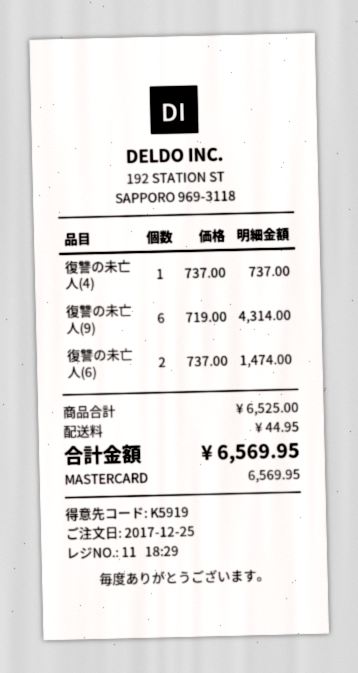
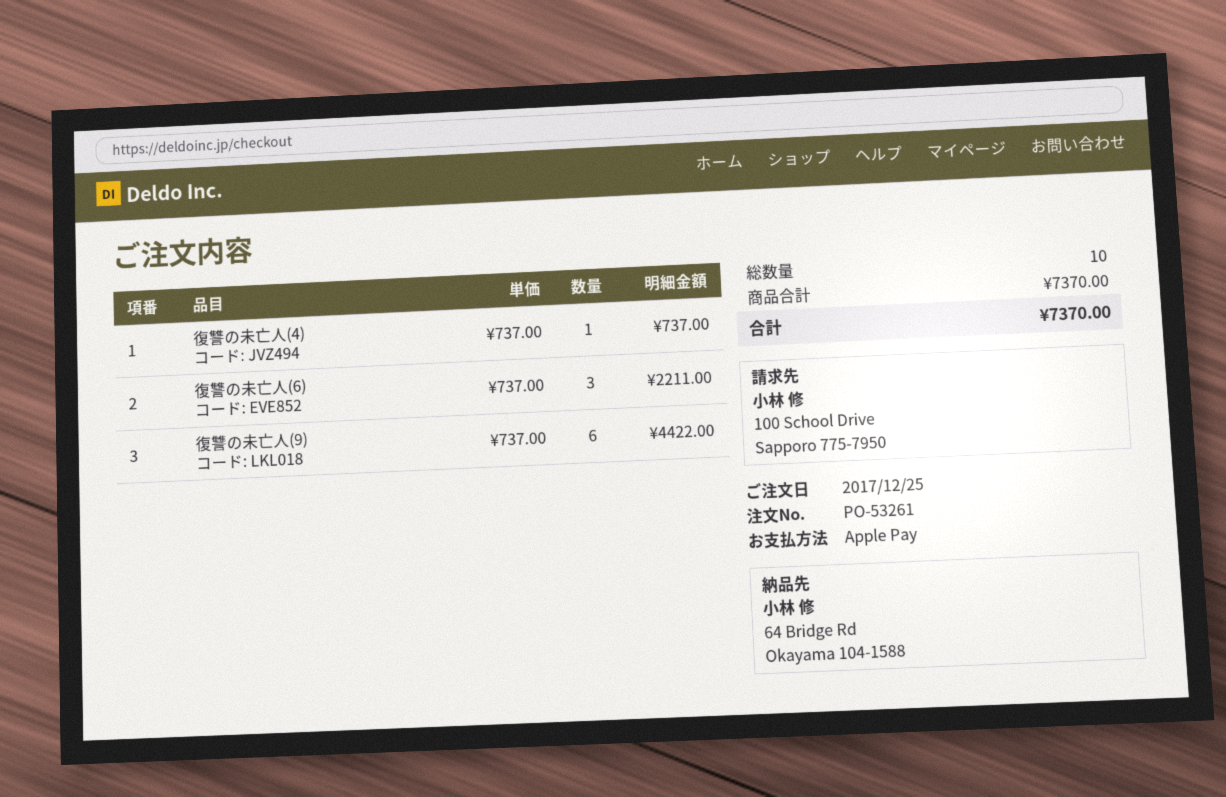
payment method: Mastercard -> Apple Pay
復讐の未亡人(9): 6 x 719.00 = 4314.00 -> 6 x 737.00 = 4422.00
復讐の未亡人(6): 2 x 737.00 = 1474.00 -> 3 x 737.00 = 2211.00
subtotal: 6525.00 -> 7370.00
shipping: 44.95 -> none
total: 6569.95 -> 7370.00

